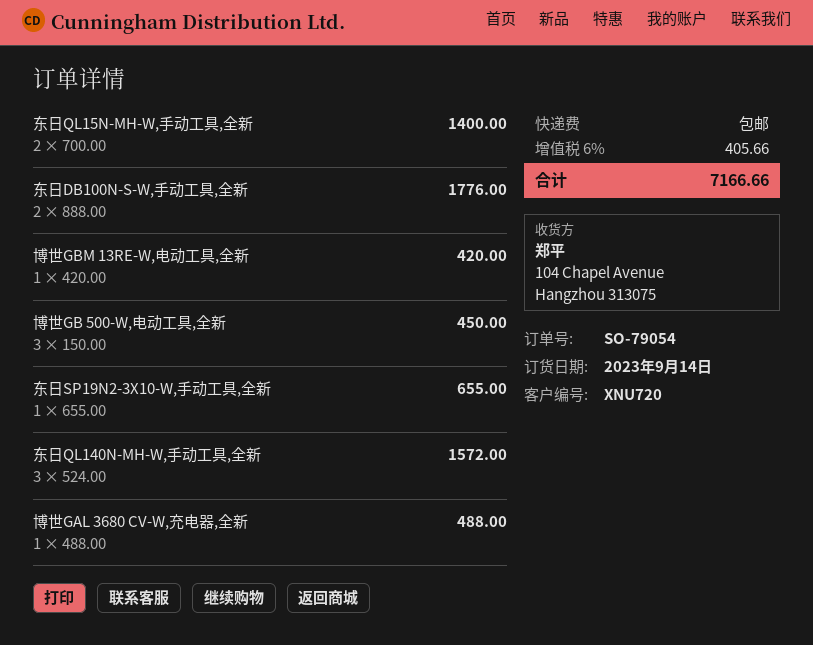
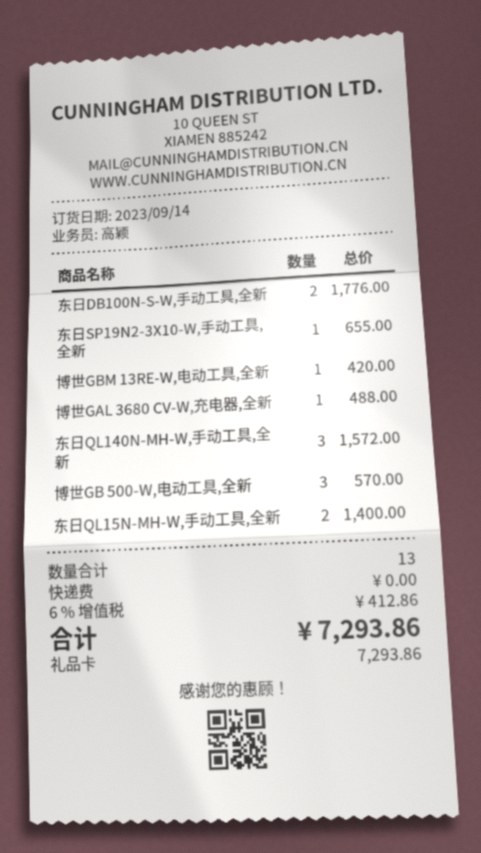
博世GB 500-W,电动工具,全新: 3 for 450.00 -> 3 for 570.00
tax: 6% = 405.66 -> 6% = 412.86
total: 7166.66 -> 7293.86

